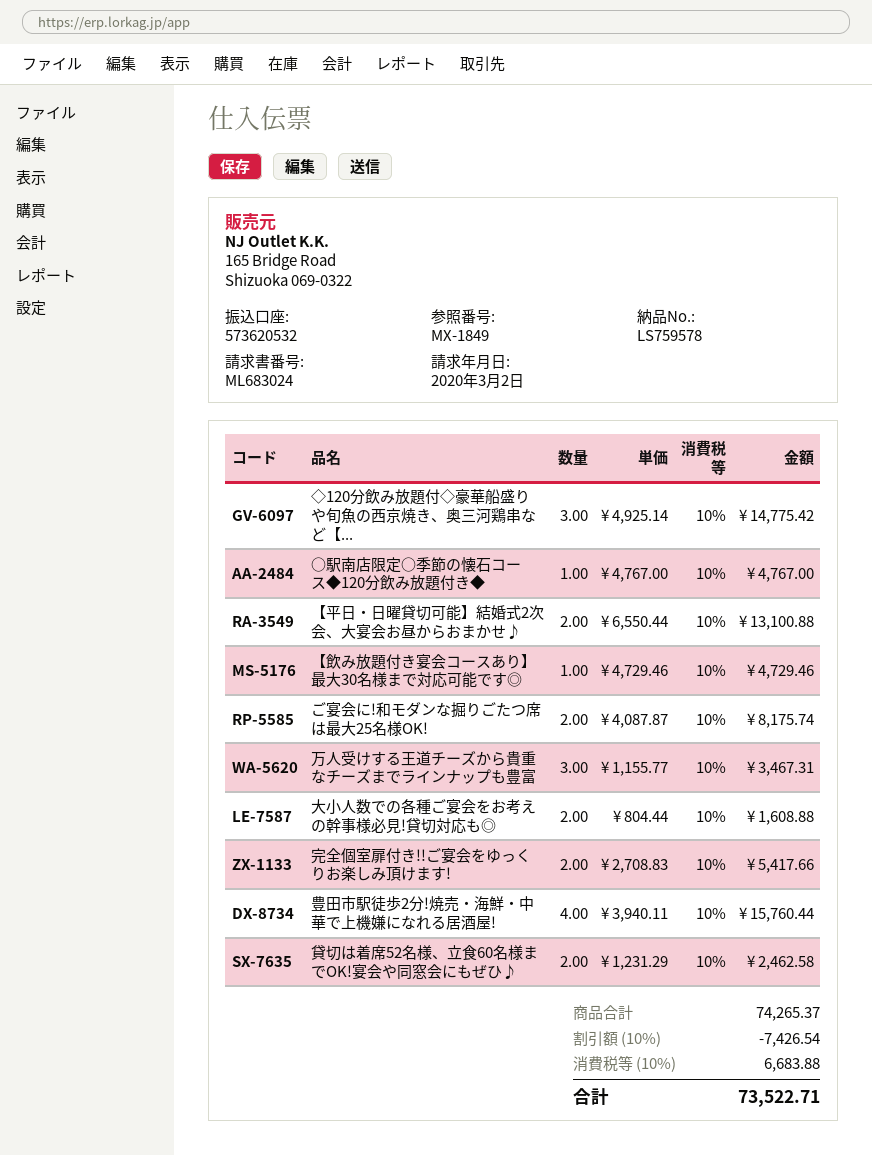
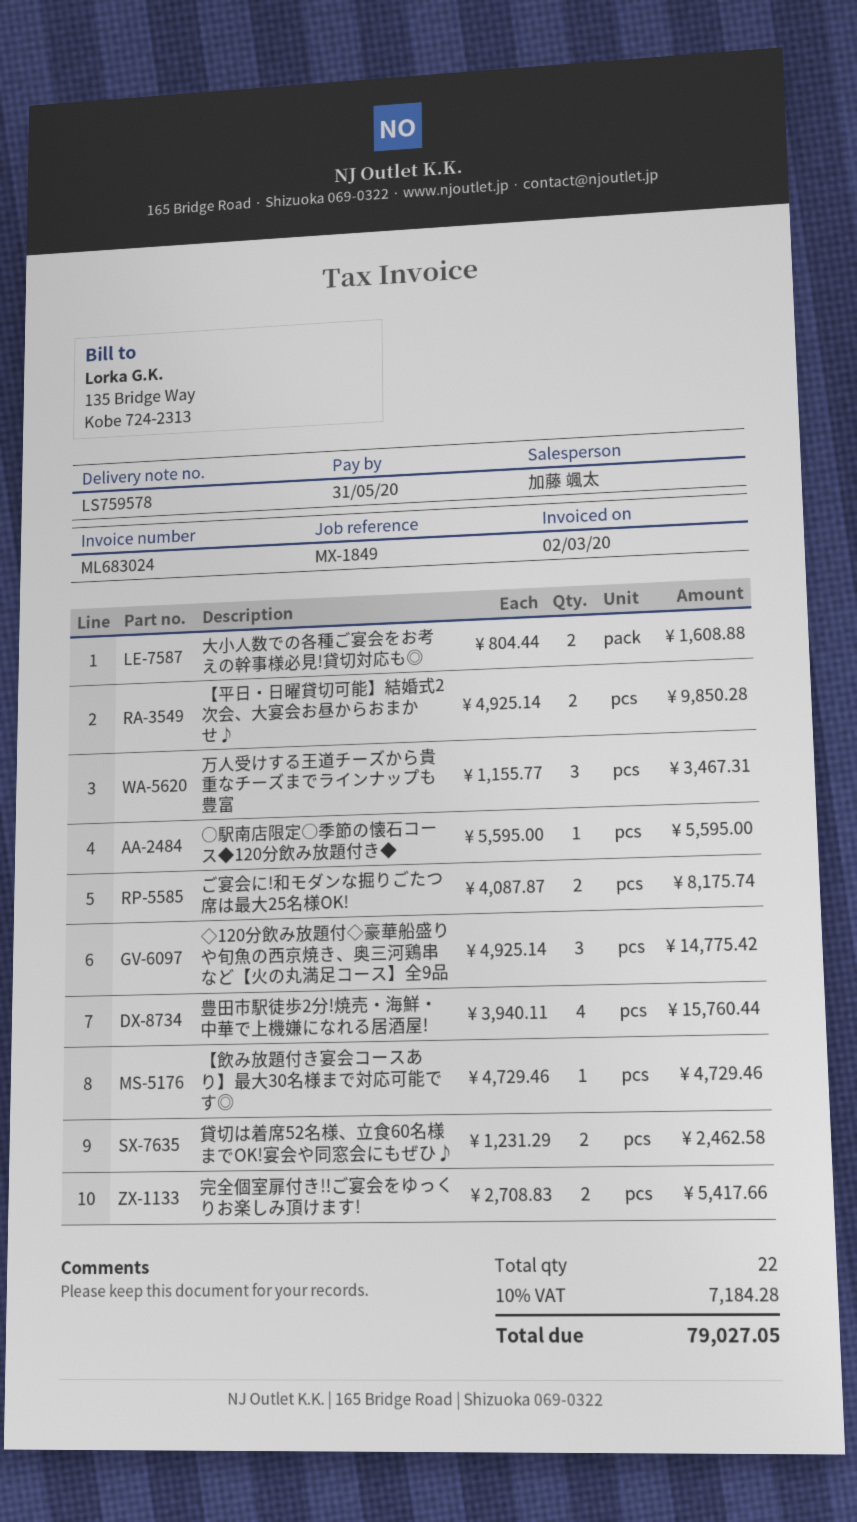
○駅南店限定○季節の懐石コース◆120分飲み放題付き◆: 1 x 4767.00 = 4767.00 -> 1 x 5595.00 = 5595.00
【平日・日曜貸切可能】結婚式2次会、大宴会お昼からおまかせ♪: 2 x 6550.44 = 13100.88 -> 2 x 4925.14 = 9850.28
discount: 10% = 7426.54 -> none
tax: 10% = 6683.88 -> 10% = 7184.28
total: 73522.71 -> 79027.05

